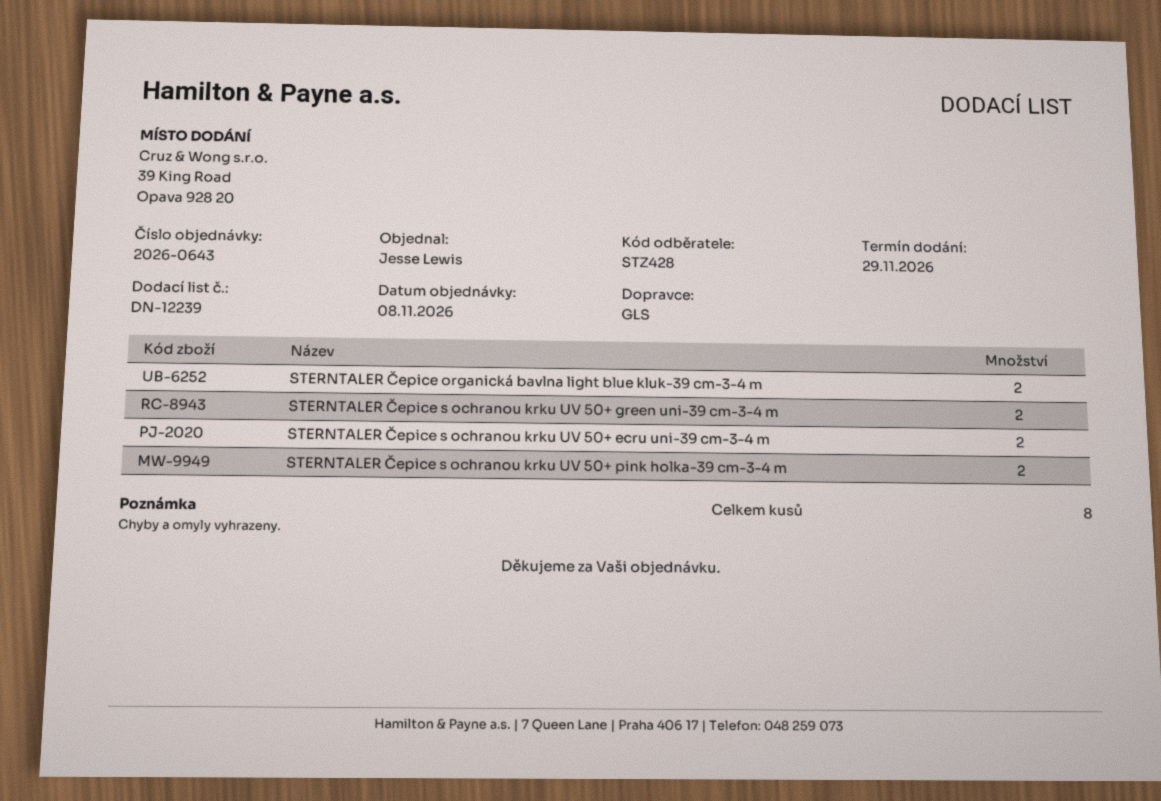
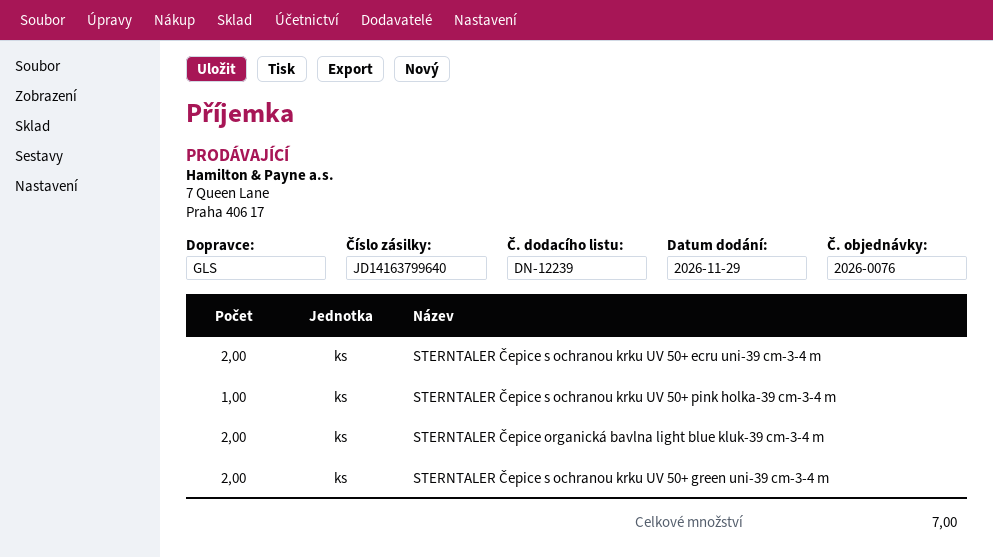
order number: 2026-0643 -> 2026-0076
STERNTALER Čepice s ochranou krku UV 50+ pink holka-39 cm-3-4 m: 2 -> 1
total quantity: 8 -> 7

